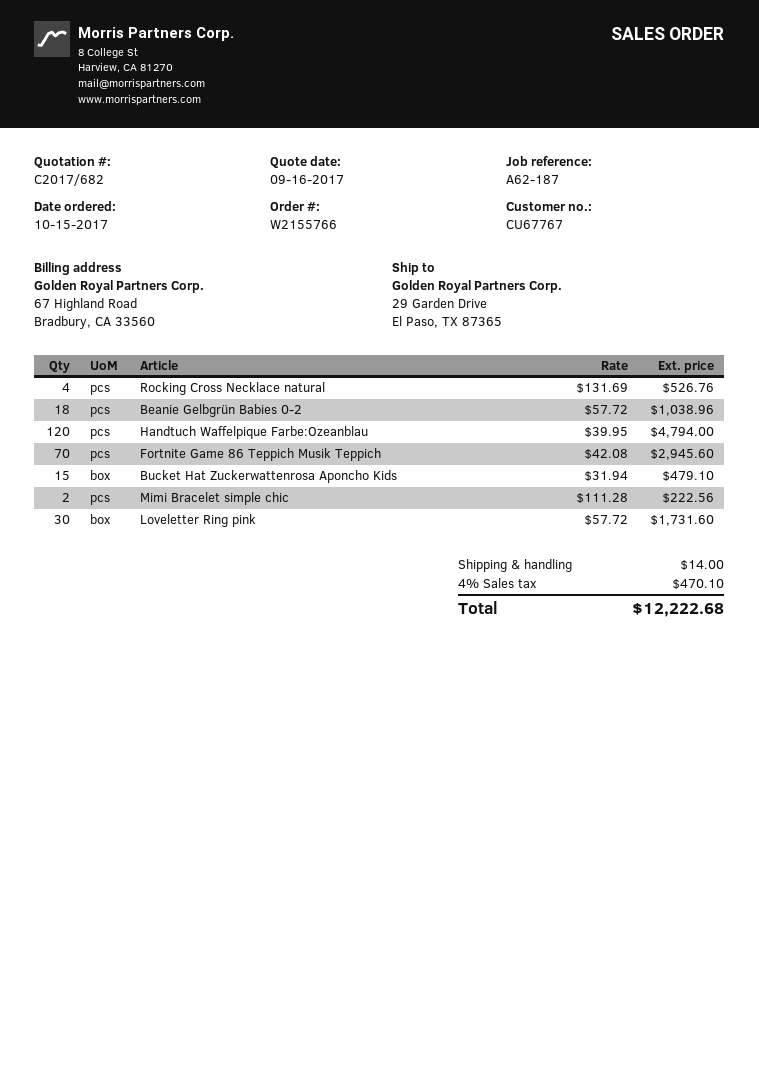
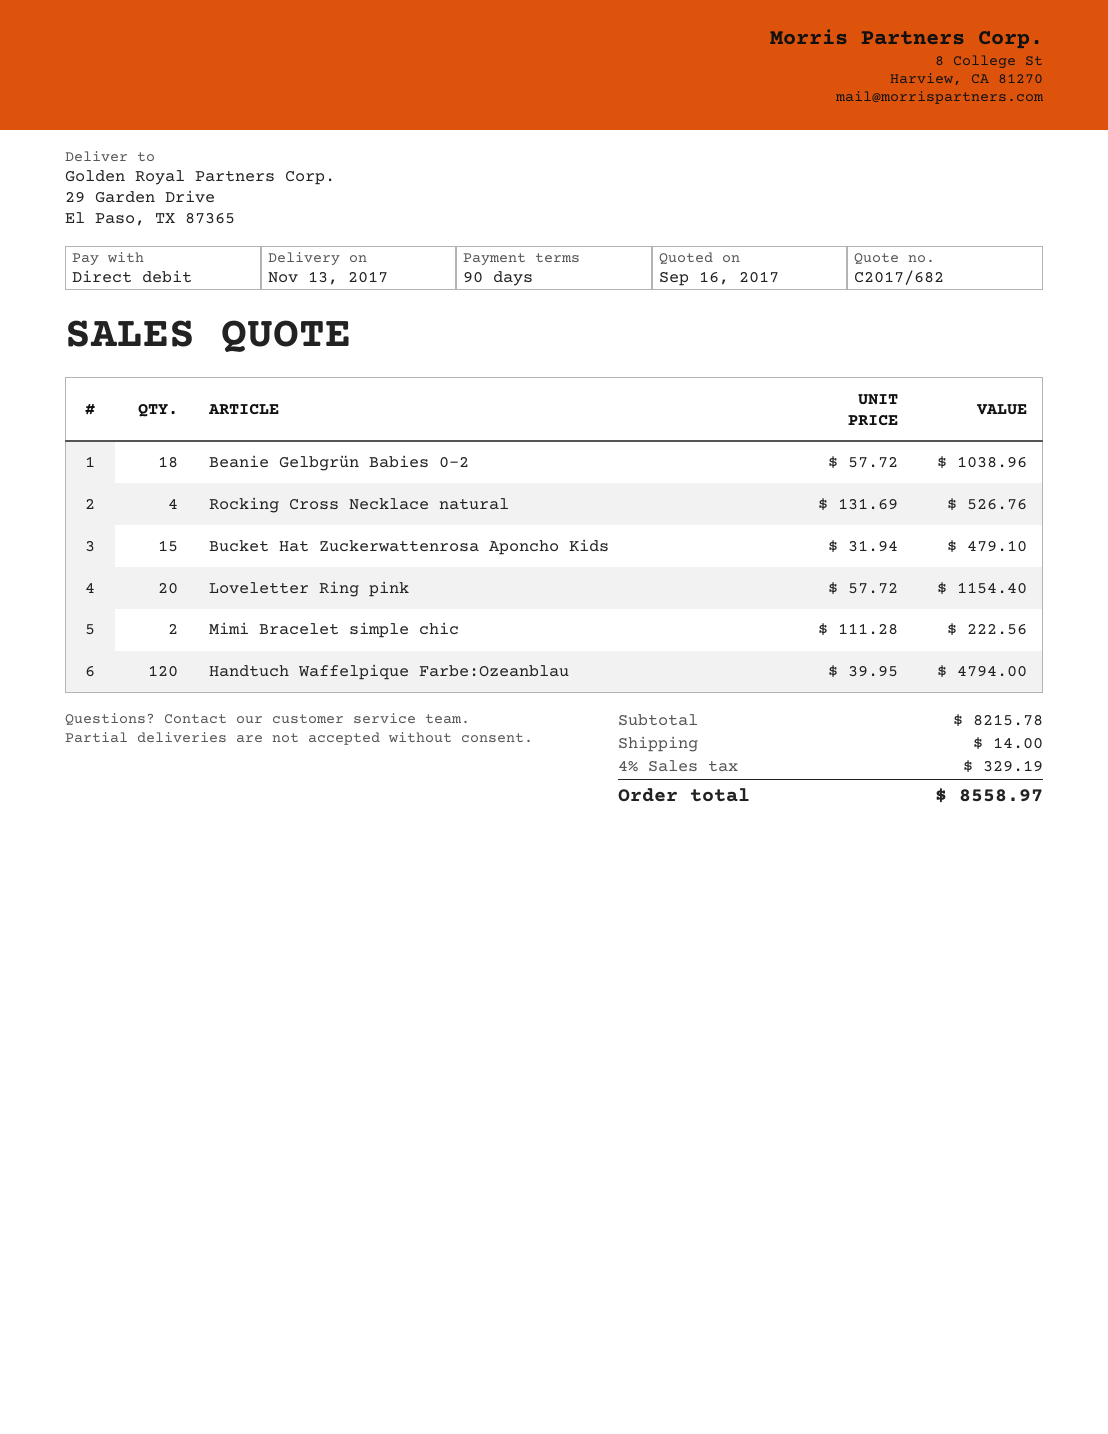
Fortnite Game 86 Teppich Musik Teppich: 70 x 42.08 = 2945.60 -> none
Loveletter Ring pink: 30 x 57.72 = 1731.60 -> 20 x 57.72 = 1154.40
tax: 4% = 470.10 -> 4% = 329.19
total: 12222.68 -> 8558.97

